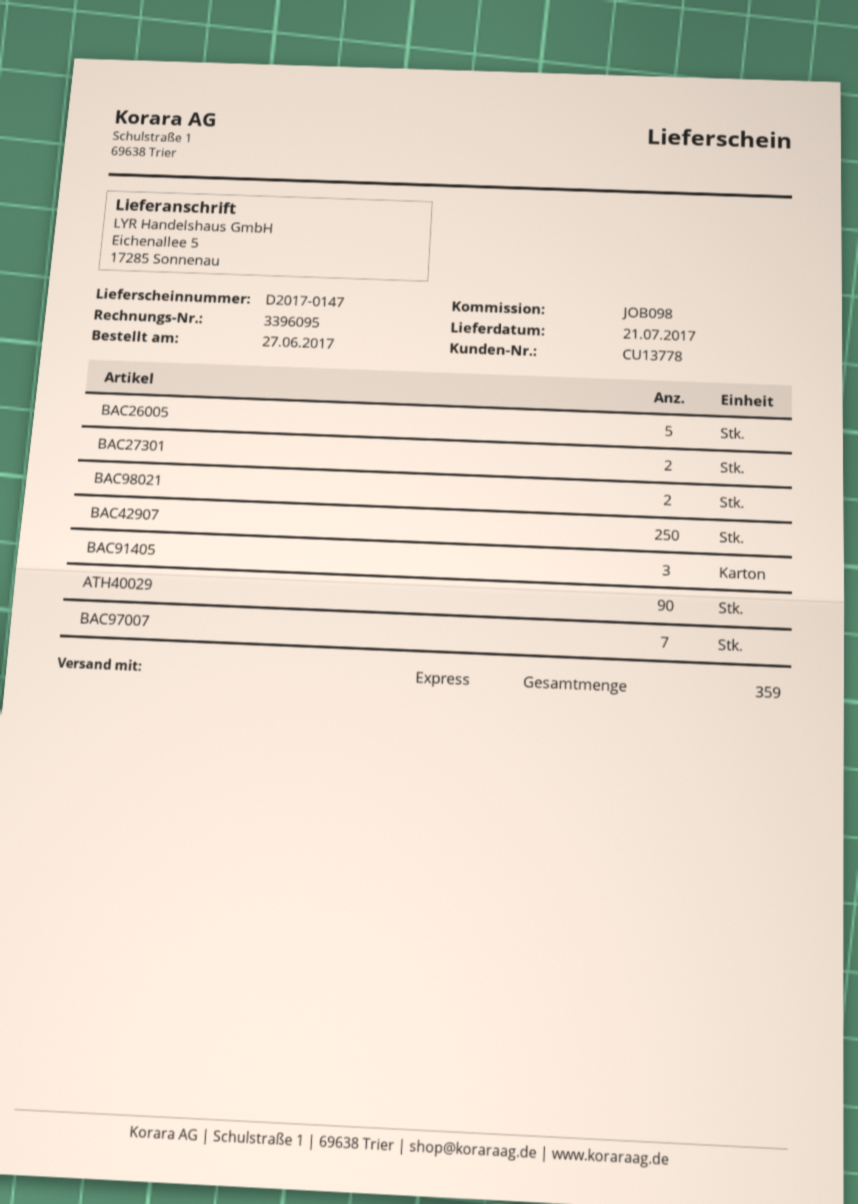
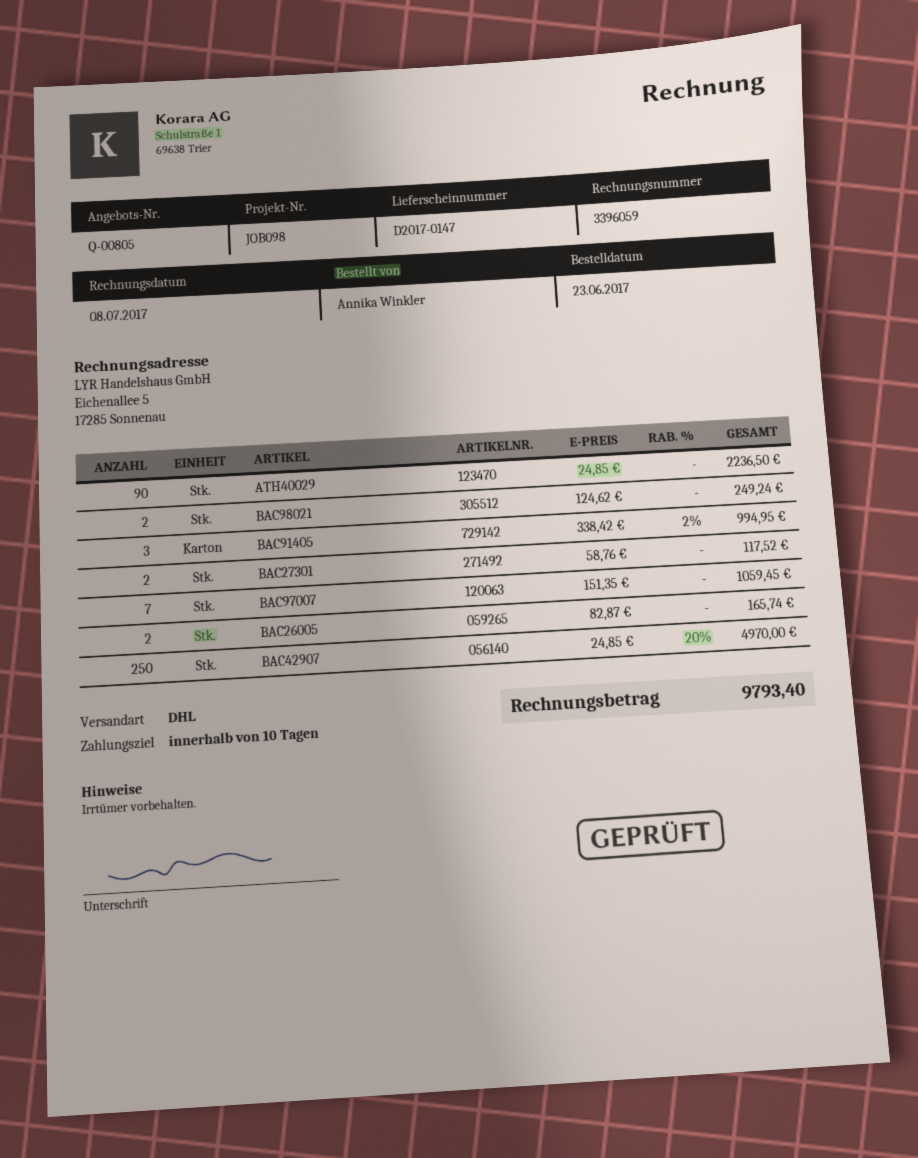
order date: 2017-06-27 -> 2017-06-23
invoice number: 3396095 -> 3396059
shipping method: express -> DHL
BAC26005: 5 -> 2

